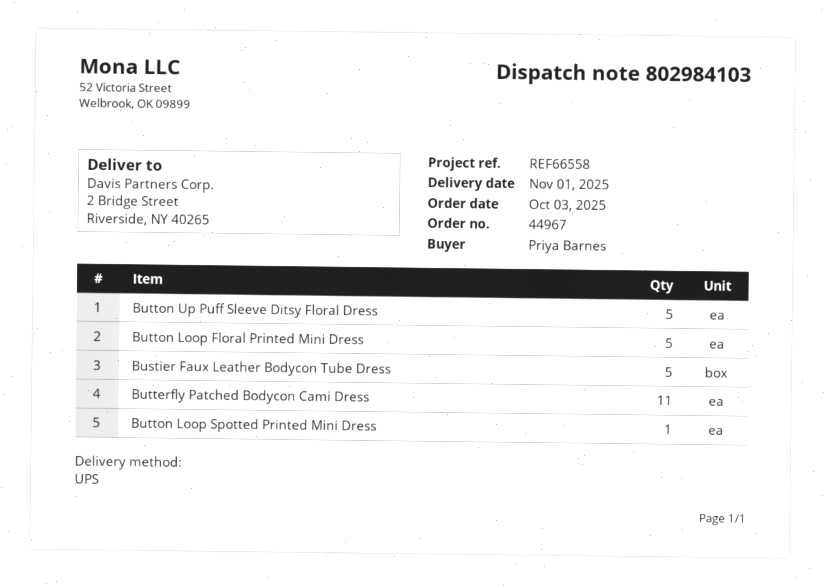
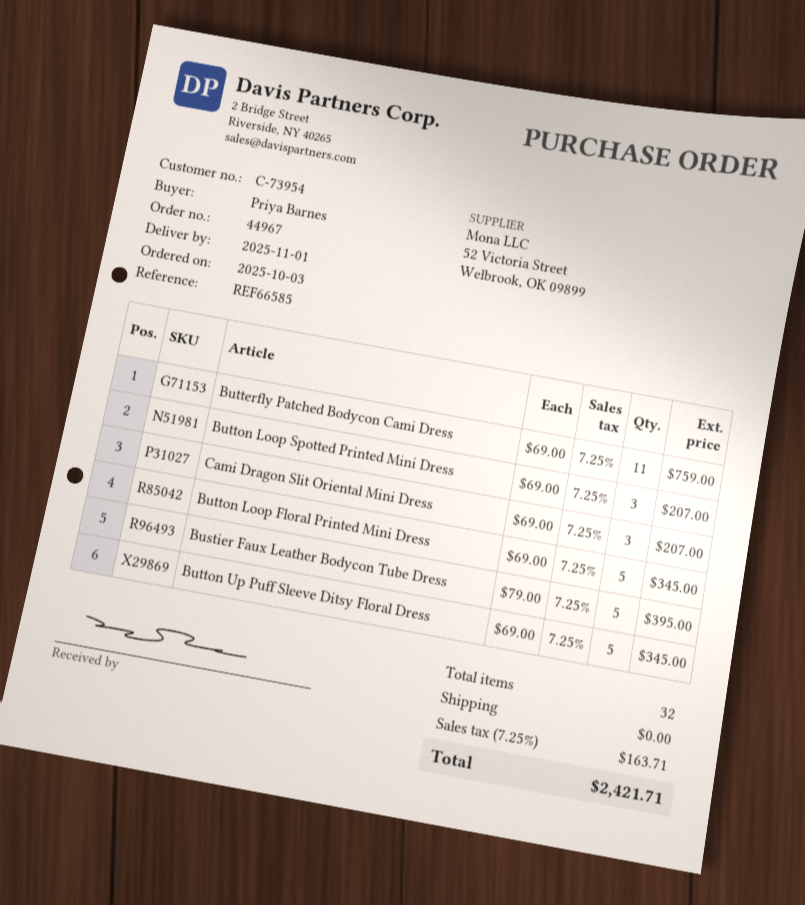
reference: REF66558 -> REF66585
Button Loop Spotted Printed Mini Dress: 1 -> 3
Cami Dragon Slit Oriental Mini Dress: none -> 3

